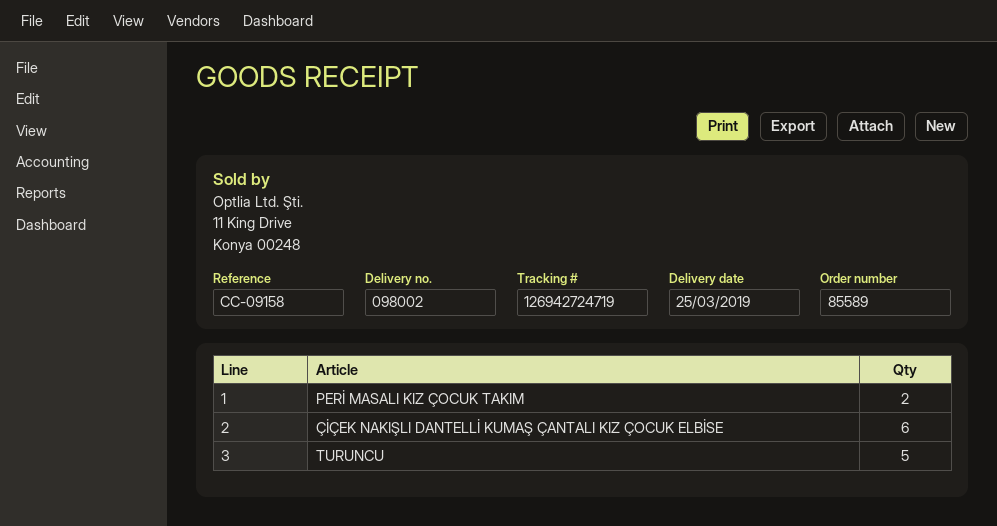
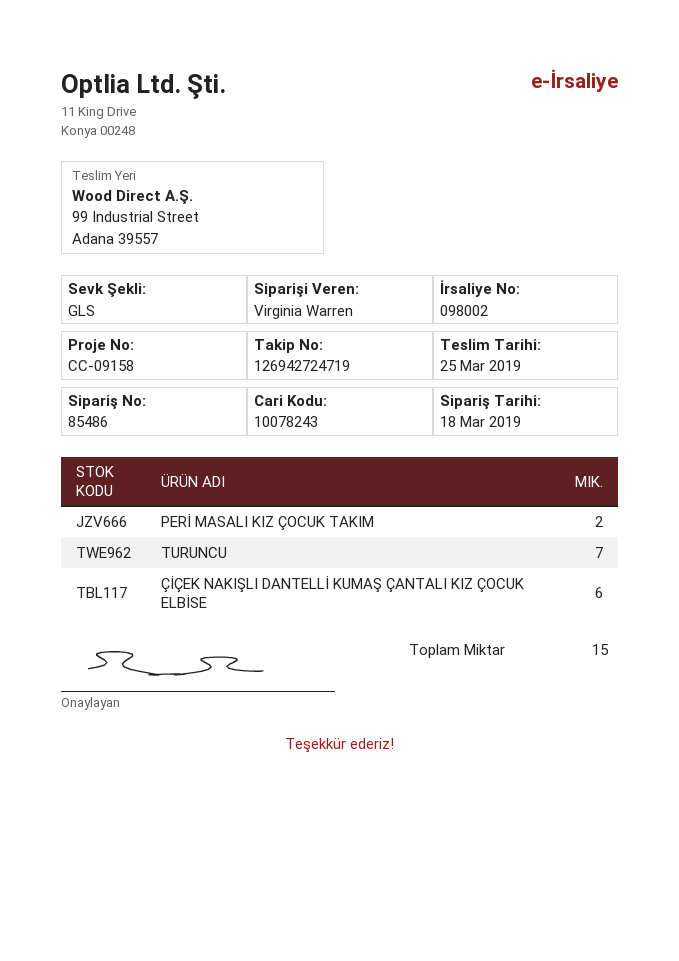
order number: 85589 -> 85486
TURUNCU: 5 -> 7

